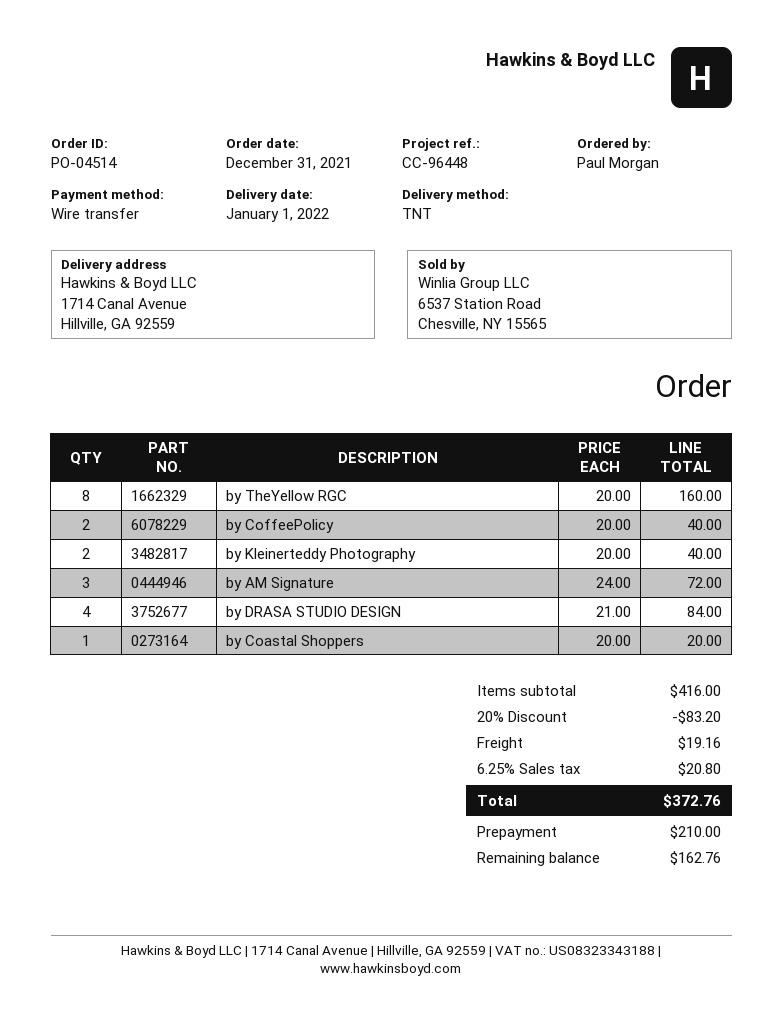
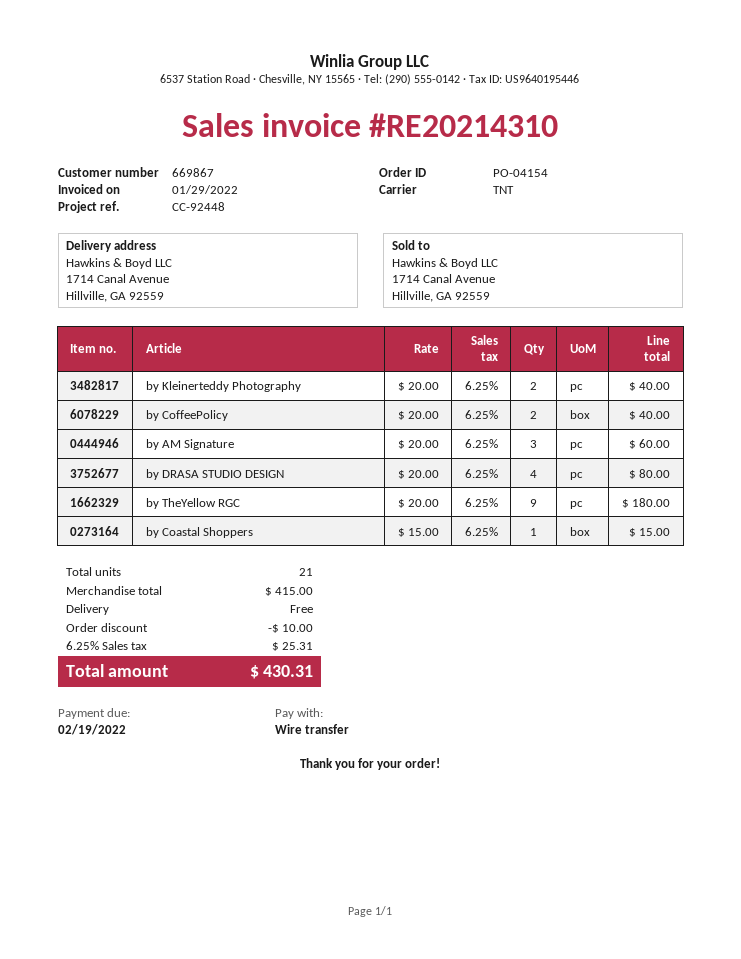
order number: PO-04514 -> PO-04154
reference: CC-96448 -> CC-92448
by TheYellow RGC: 8 x 20.00 = 160.00 -> 9 x 20.00 = 180.00
by AM Signature: 3 x 24.00 = 72.00 -> 3 x 20.00 = 60.00
by DRASA STUDIO DESIGN: 4 x 21.00 = 84.00 -> 4 x 20.00 = 80.00
by Coastal Shoppers: 1 x 20.00 = 20.00 -> 1 x 15.00 = 15.00
subtotal: 416.00 -> 415.00
discount: 83.20 -> 10.00
shipping: 19.16 -> 0.00
tax: 6.25% = 20.80 -> 6.25% = 25.31
total: 372.76 -> 430.31

